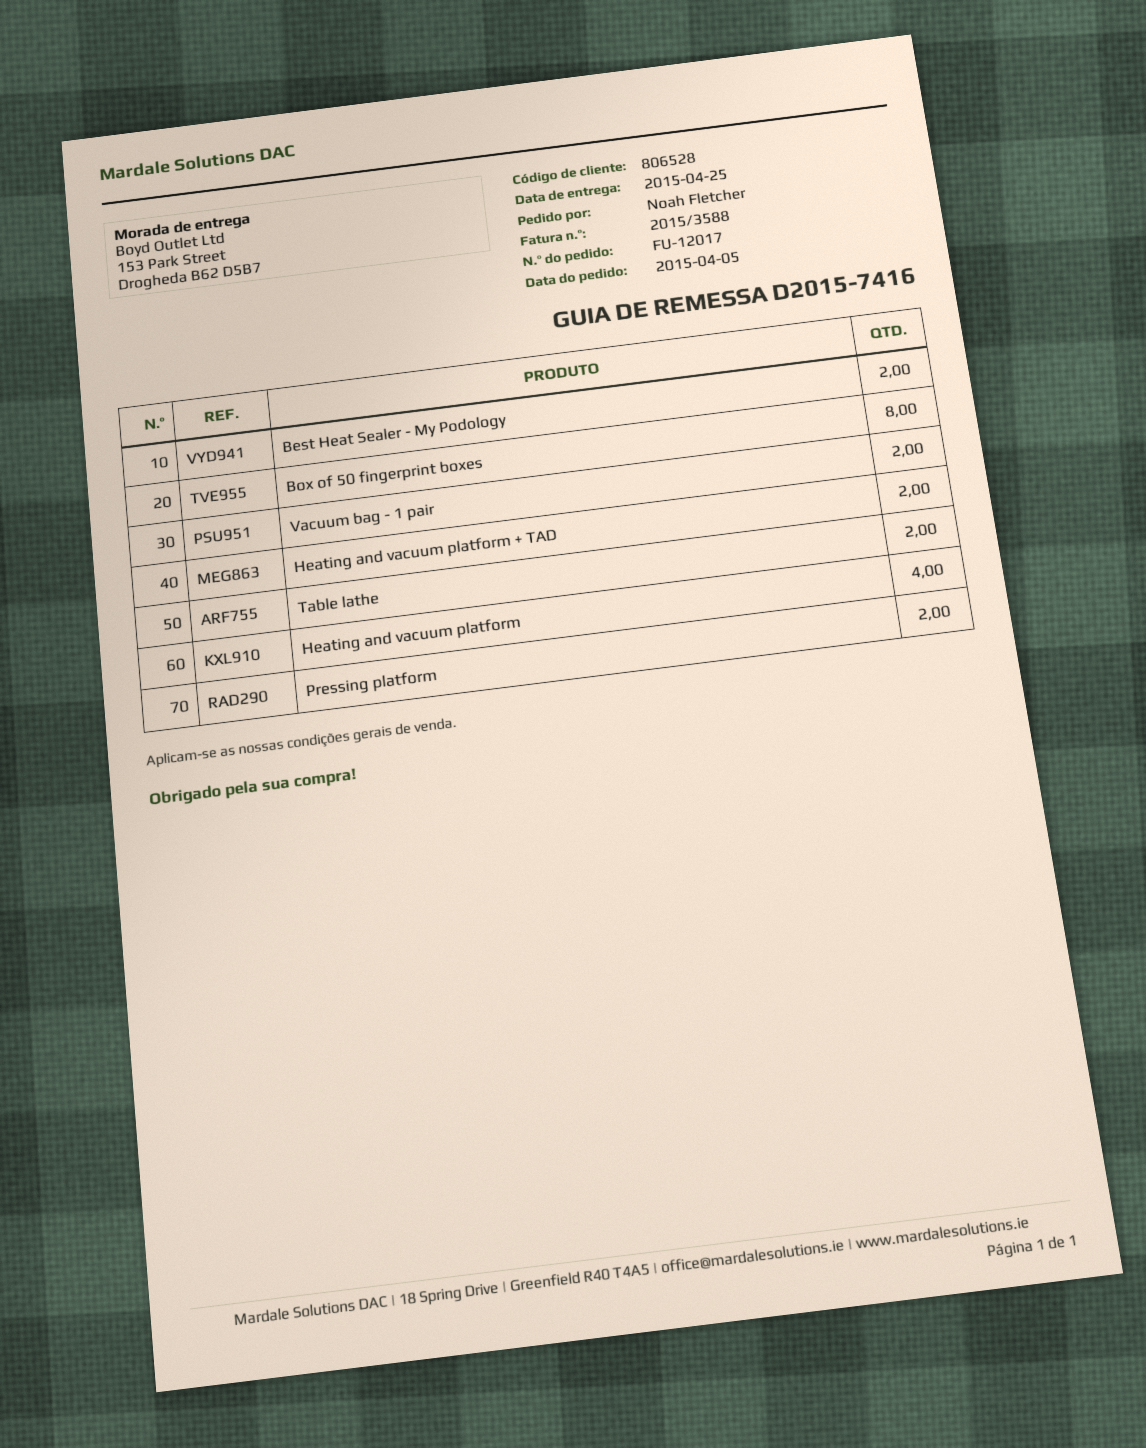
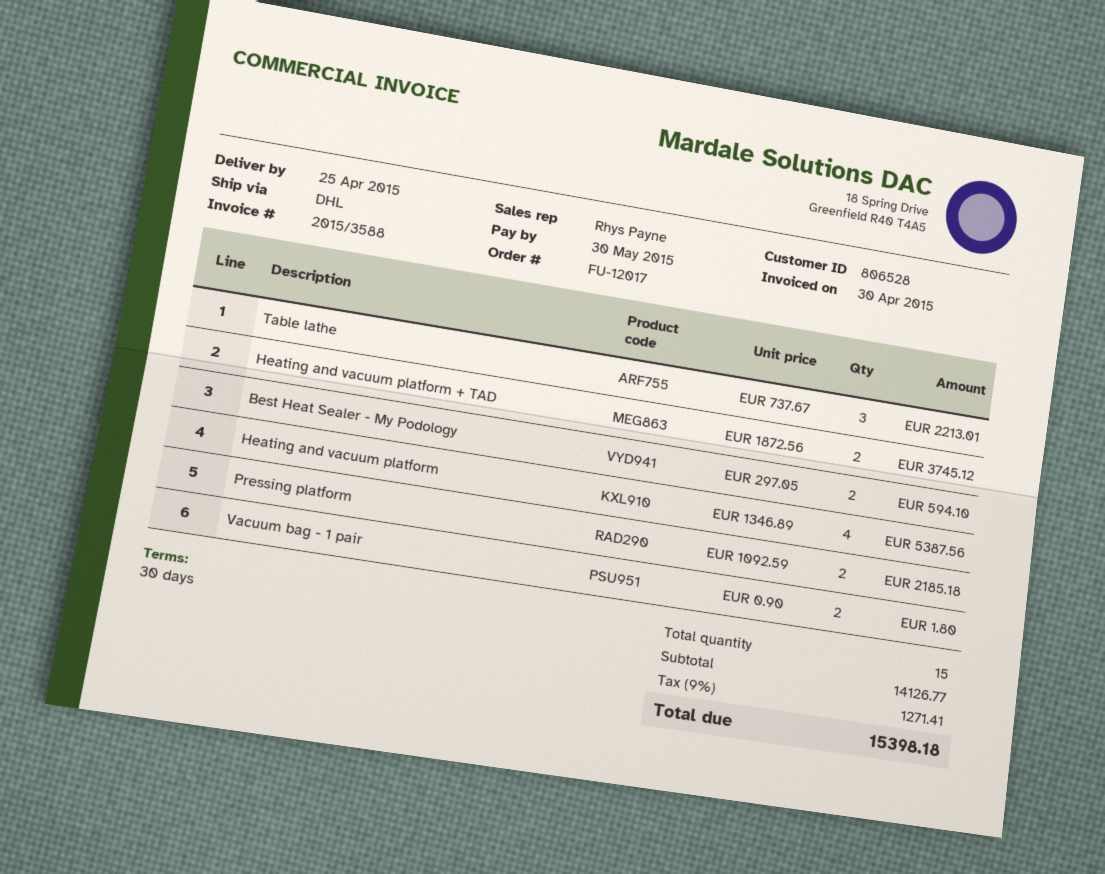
Box of 50 fingerprint boxes: 8 -> none
Table lathe: 2 -> 3

